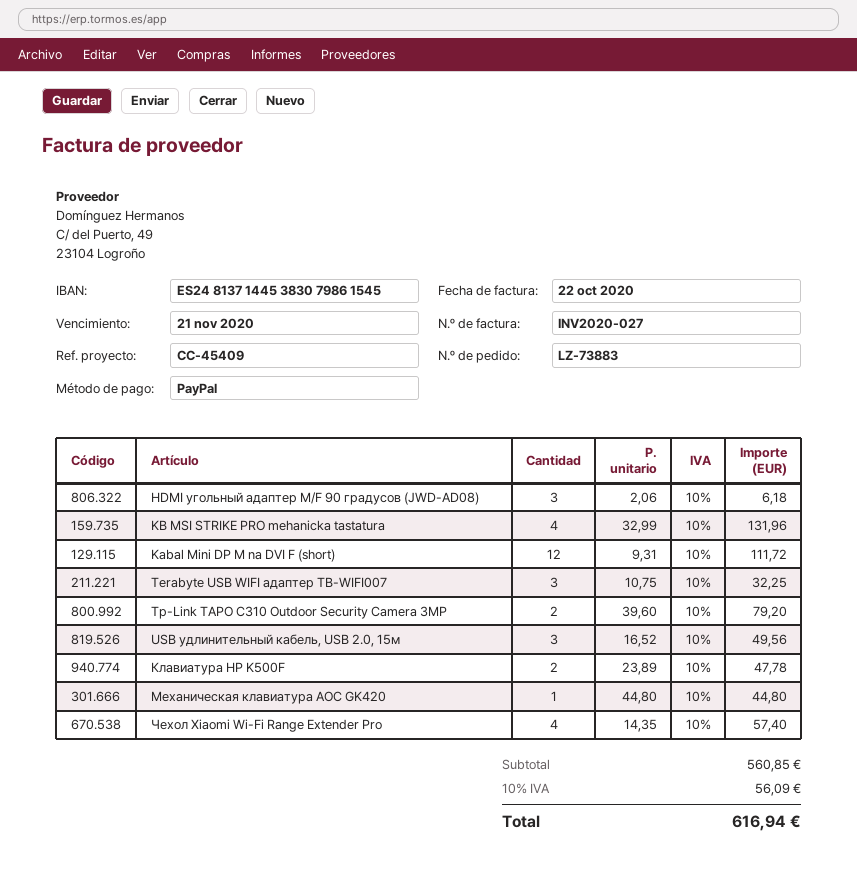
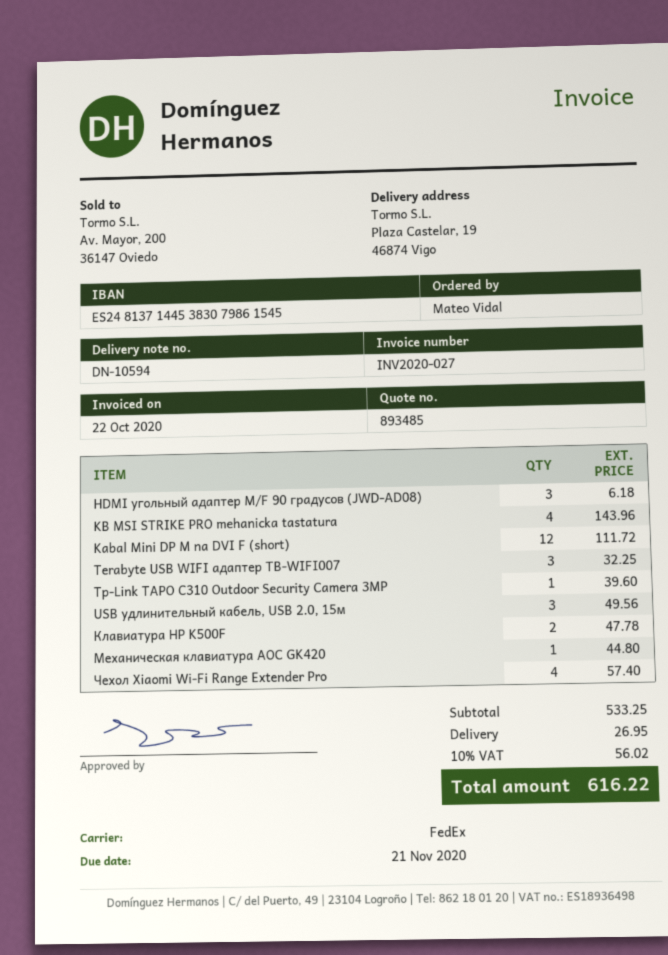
KB MSI STRIKE PRO mehanicka tastatura: 4 for 131.96 -> 4 for 143.96
Tp-Link TAPO C310 Outdoor Security Camera 3MP: 2 for 79.20 -> 1 for 39.60
subtotal: 560.85 -> 533.25
shipping: none -> 26.95
tax: 10% = 56.09 -> 10% = 56.02
total: 616.94 -> 616.22

